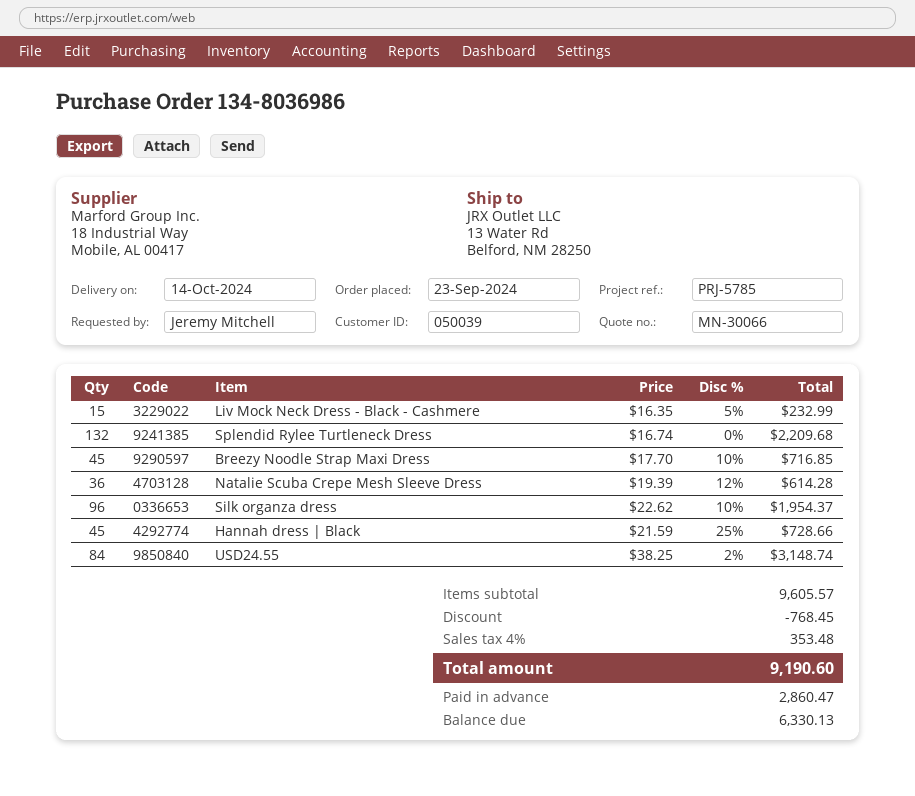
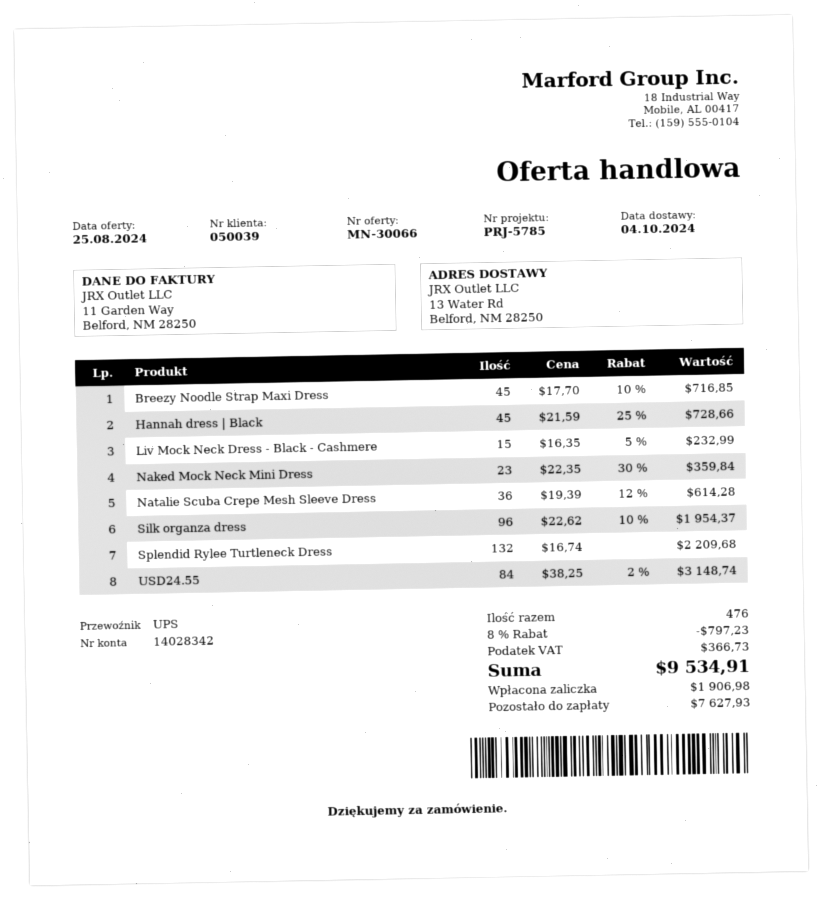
delivery date: 2024-10-14 -> 2024-10-04
Naked Mock Neck Mini Dress: none -> 23 x 22.35 - 30% = 359.84
discount: 768.45 -> 797.23
tax: 353.48 -> 366.73
total: 9190.60 -> 9534.91
deposit: 2860.47 -> 1906.98
balance: 6330.13 -> 7627.93

